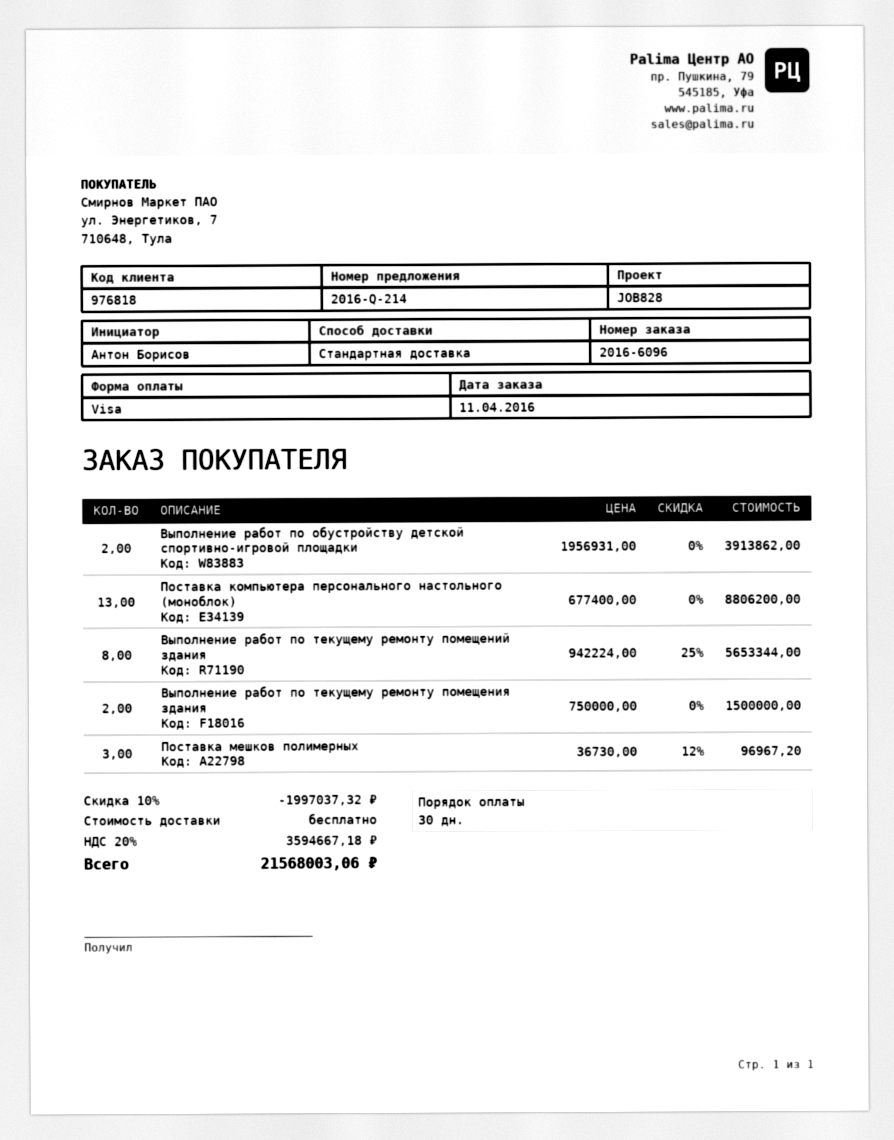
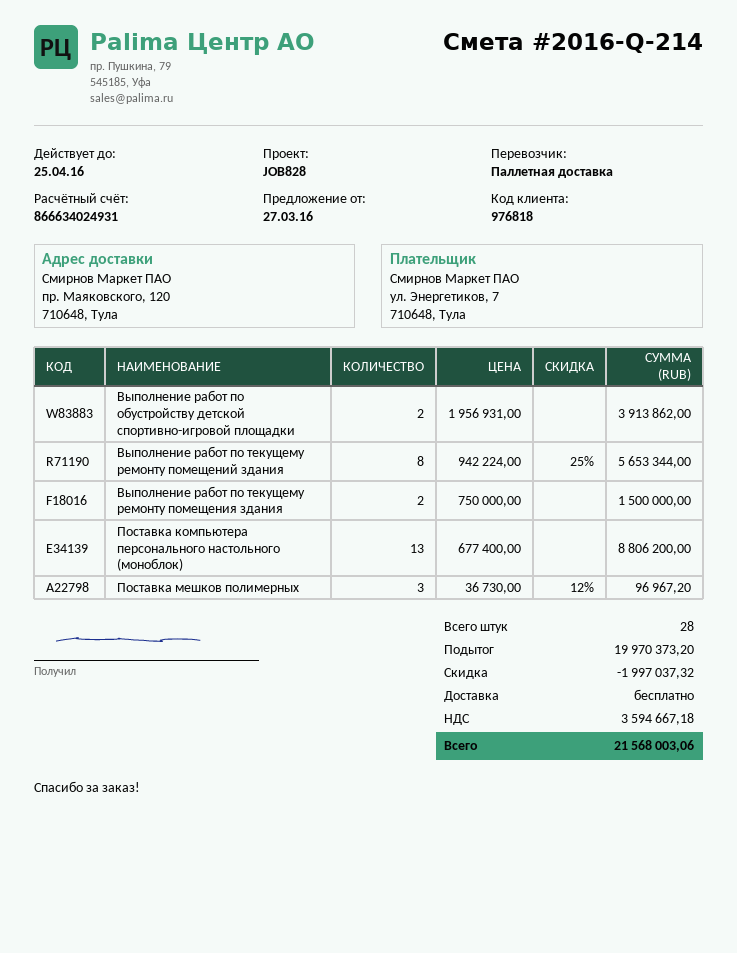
shipping method: standard -> pallet freight

